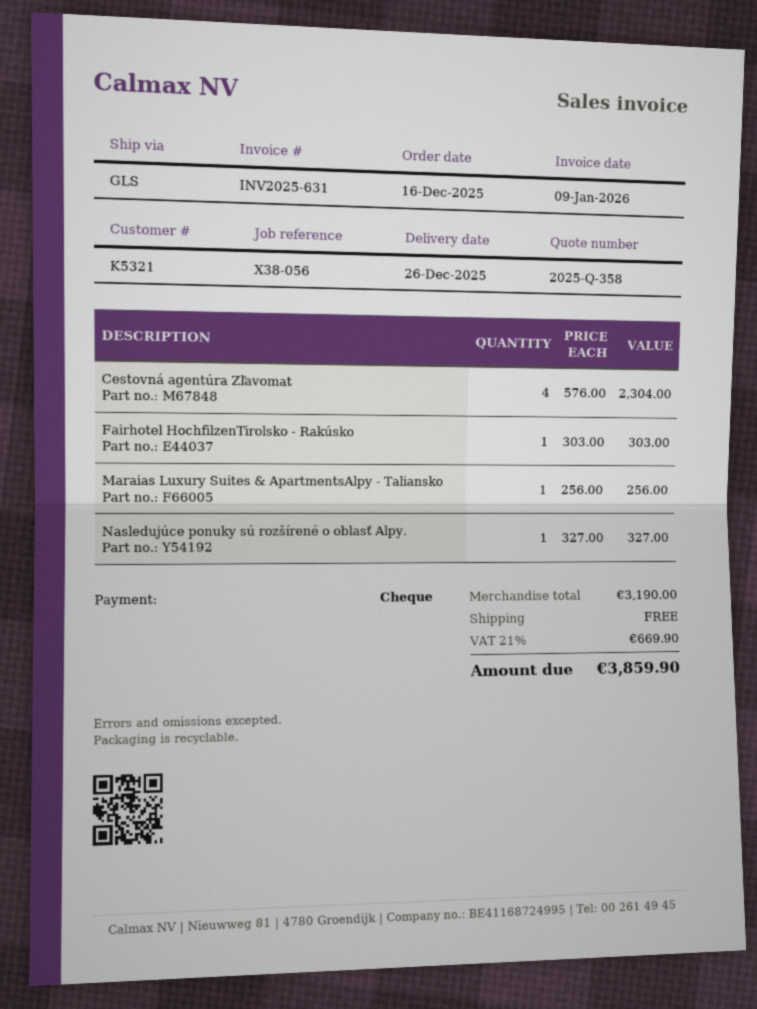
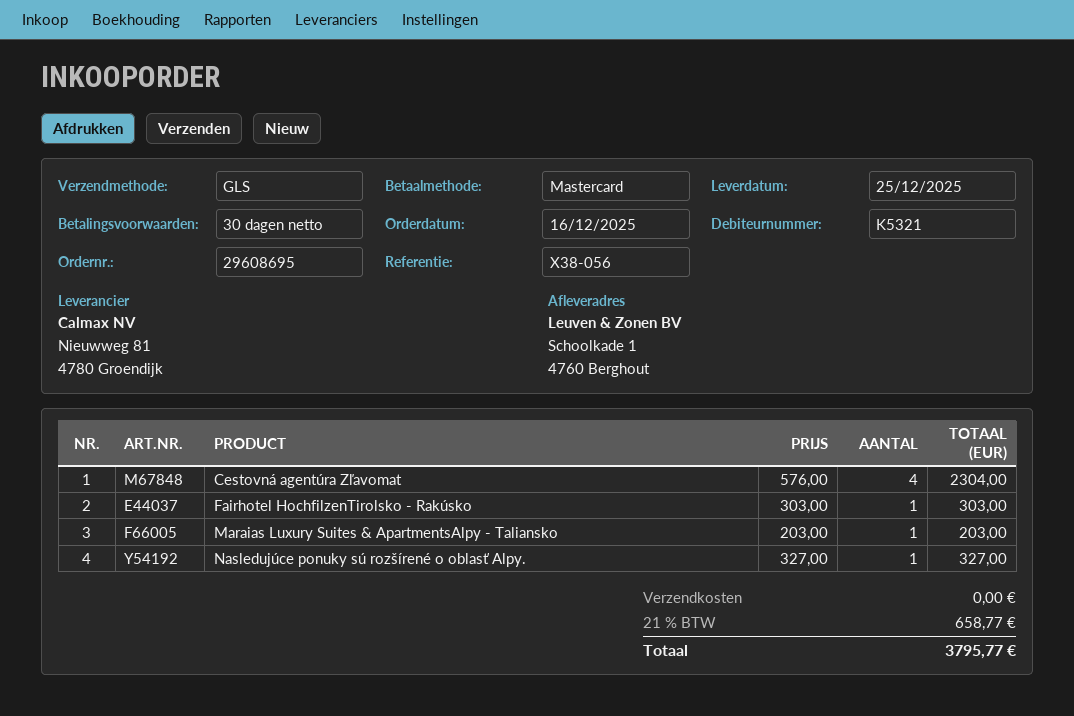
delivery date: 2025-12-26 -> 2025-12-25
payment method: cheque -> Mastercard
Maraias Luxury Suites & ApartmentsAlpy - Taliansko: 1 x 256.00 = 256.00 -> 1 x 203.00 = 203.00
tax: 21% = 669.90 -> 21% = 658.77
total: 3859.90 -> 3795.77

